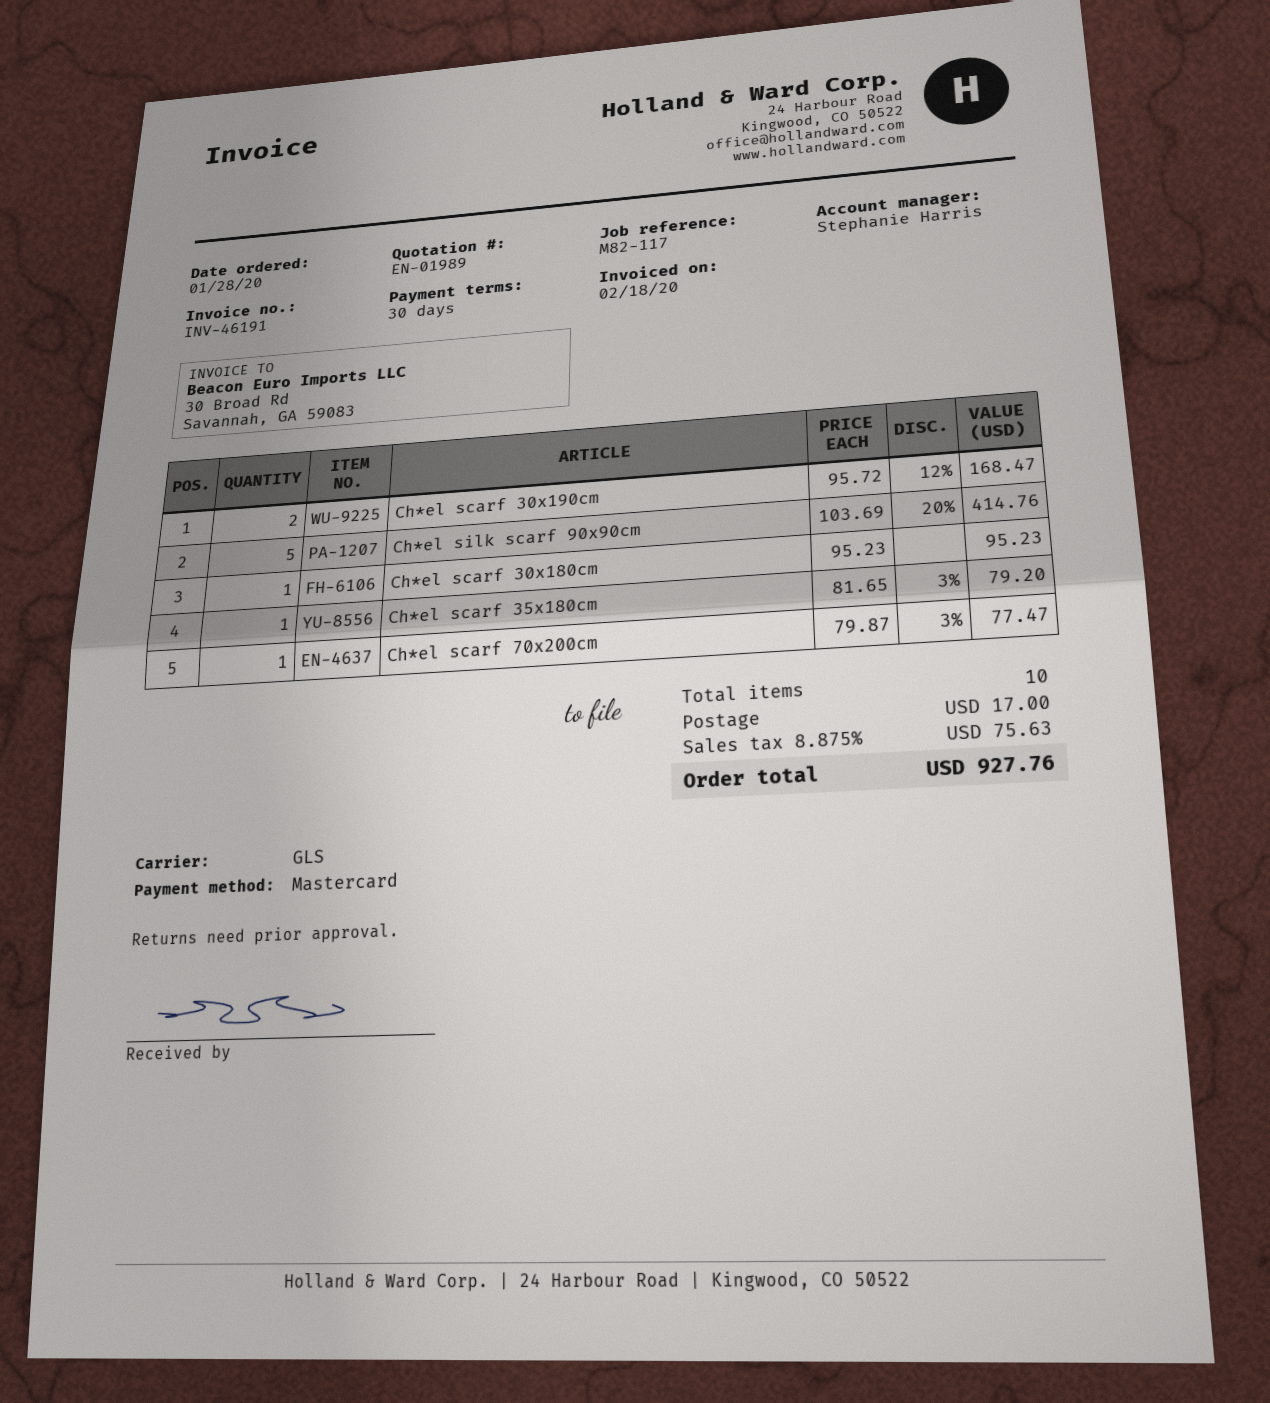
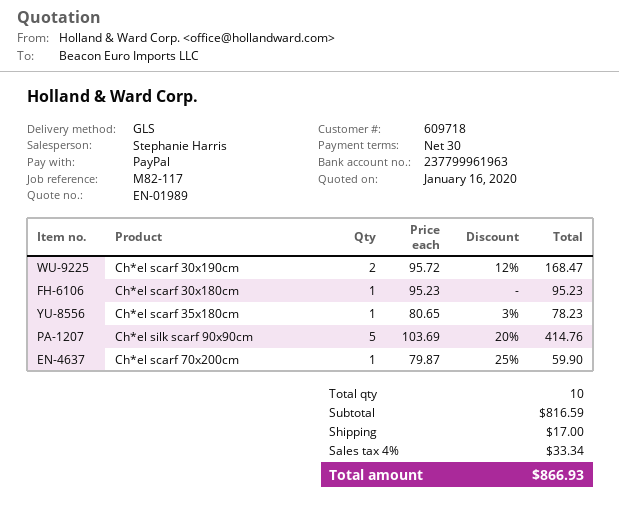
payment method: Mastercard -> PayPal
Ch*el scarf 35x180cm: 1 x 81.65 - 3% = 79.20 -> 1 x 80.65 - 3% = 78.23
Ch*el scarf 70x200cm: 1 x 79.87 - 3% = 77.47 -> 1 x 79.87 - 25% = 59.90
tax: 8.875% = 75.63 -> 4% = 33.34
total: 927.76 -> 866.93

